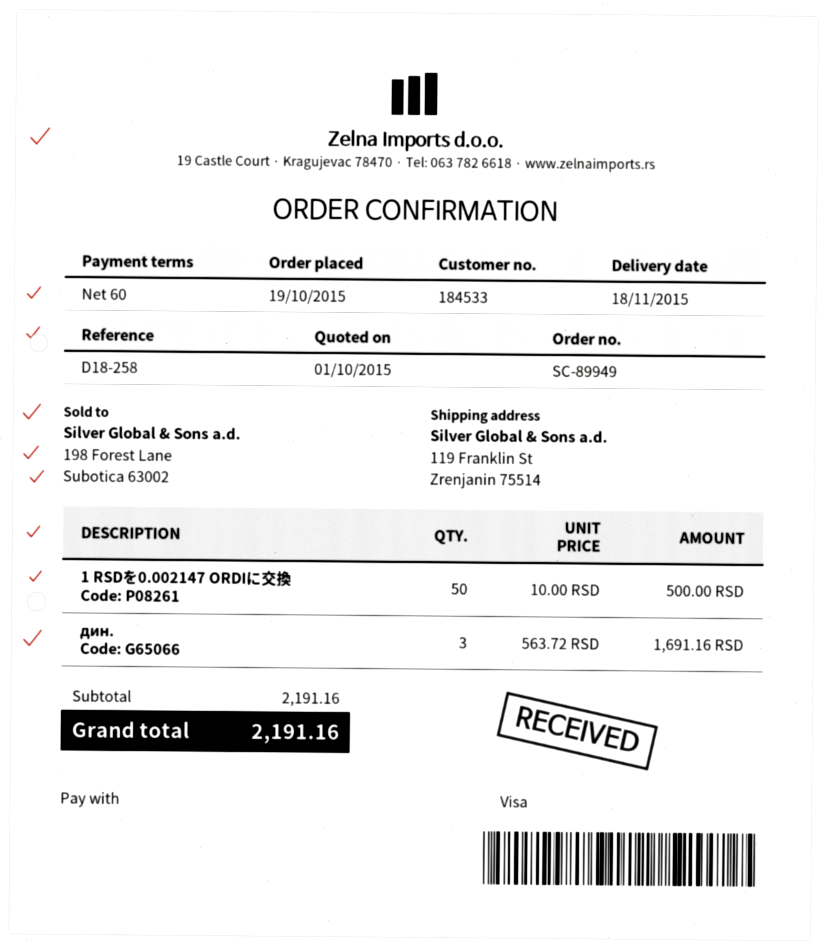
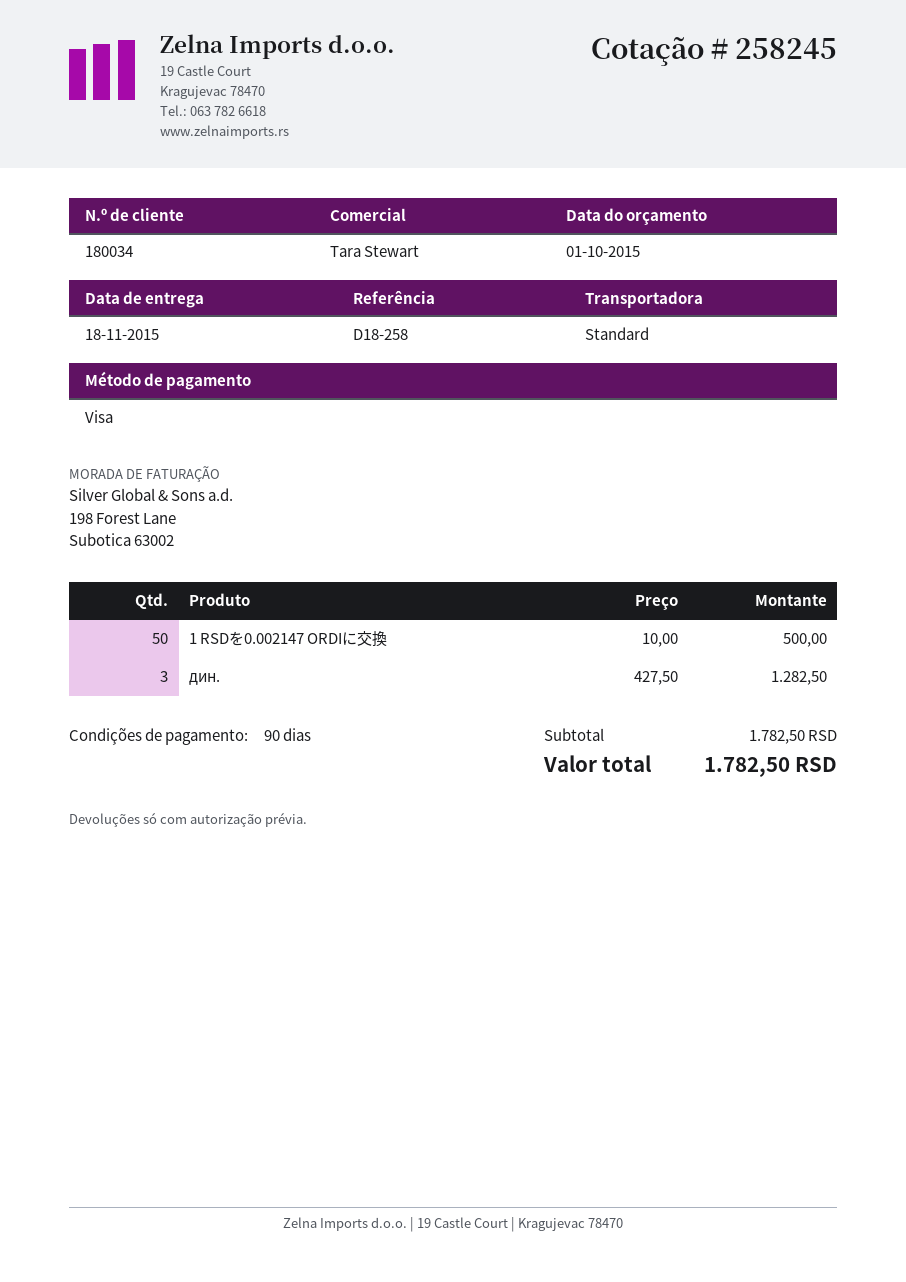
payment terms: 60 days -> 90 days
customer number: 184533 -> 180034
дин.: 3 x 563.72 = 1691.16 -> 3 x 427.50 = 1282.50
subtotal: 2191.16 -> 1782.50
total: 2191.16 -> 1782.50

